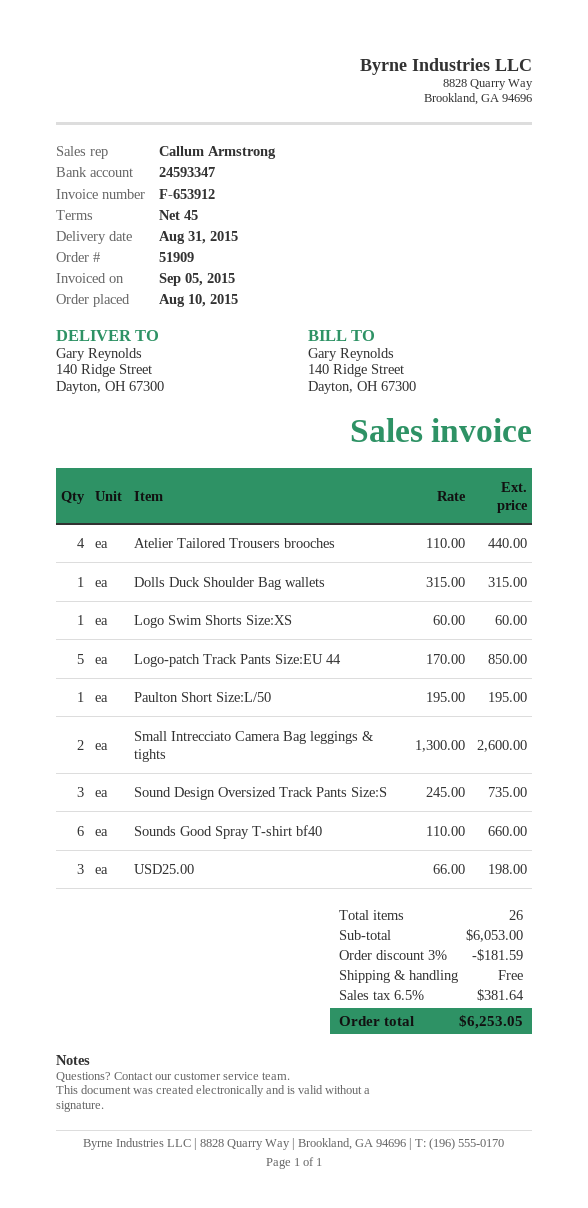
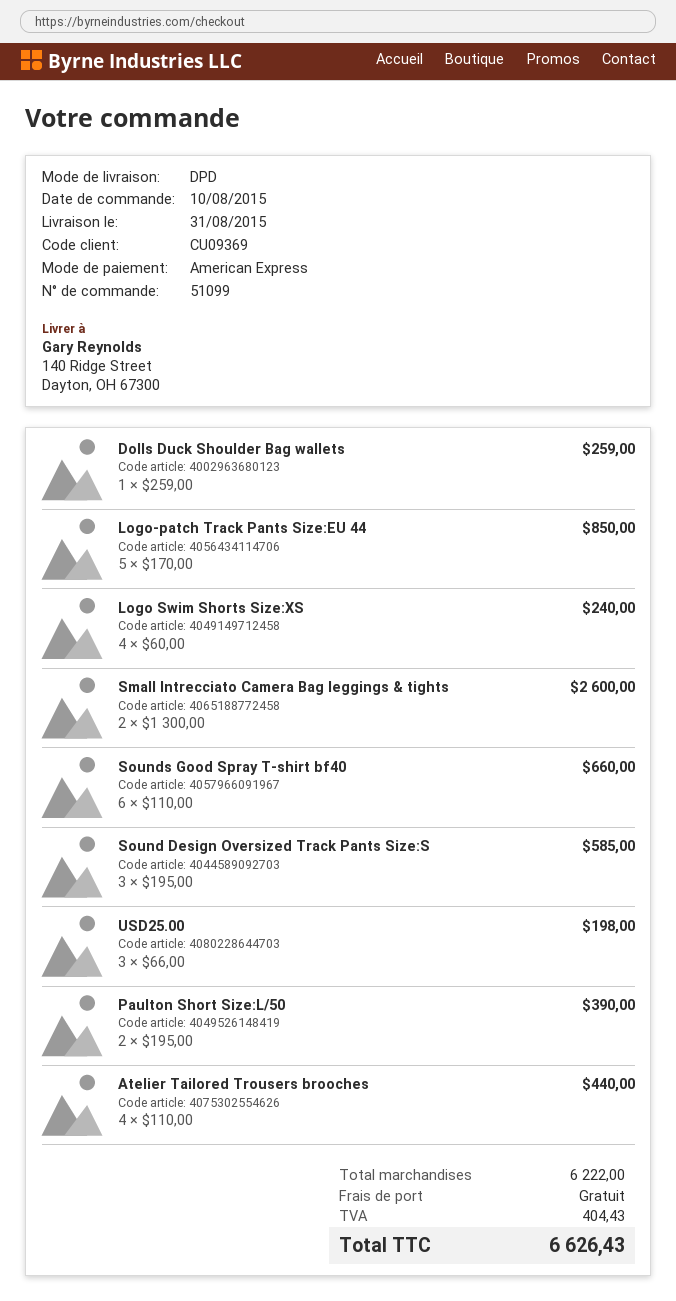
order number: 51909 -> 51099
Dolls Duck Shoulder Bag wallets: 1 x 315.00 = 315.00 -> 1 x 259.00 = 259.00
Logo Swim Shorts Size:XS: 1 x 60.00 = 60.00 -> 4 x 60.00 = 240.00
Paulton Short Size:L/50: 1 x 195.00 = 195.00 -> 2 x 195.00 = 390.00
Sound Design Oversized Track Pants Size:S: 3 x 245.00 = 735.00 -> 3 x 195.00 = 585.00
subtotal: 6053.00 -> 6222.00
discount: 3% = 181.59 -> none
tax: 381.64 -> 404.43
total: 6253.05 -> 6626.43

